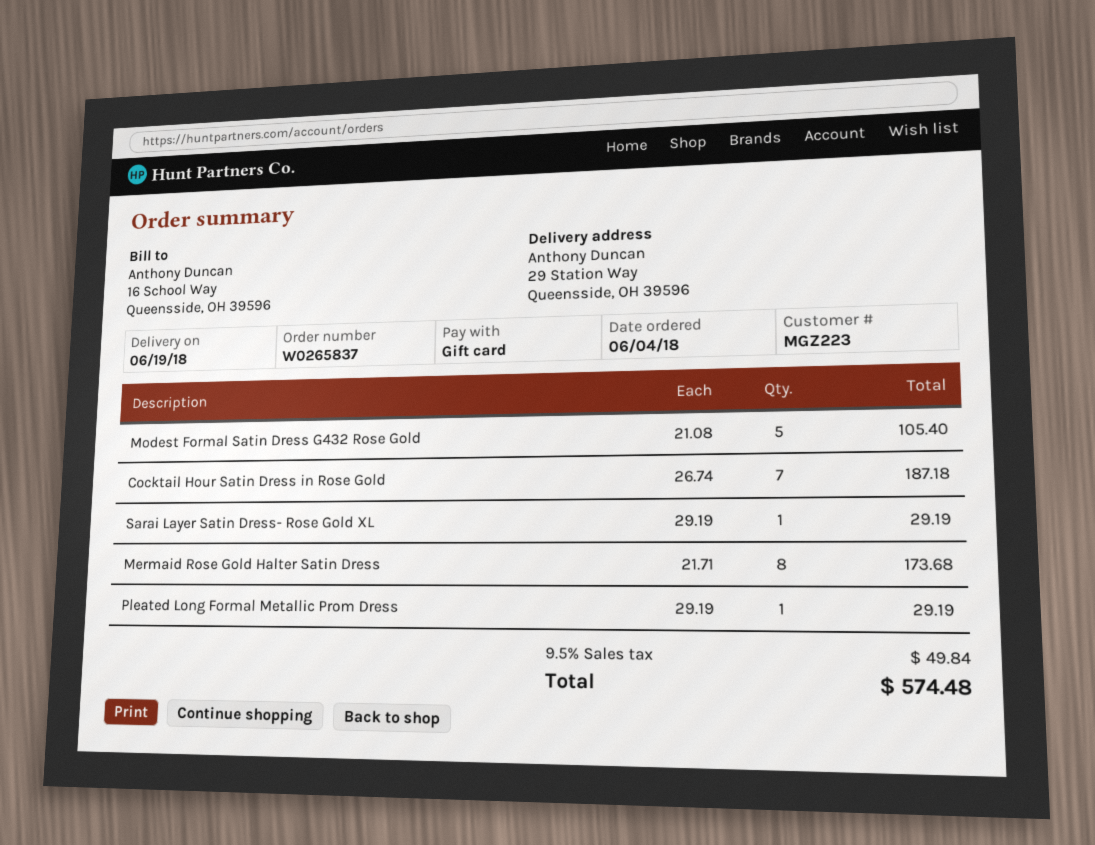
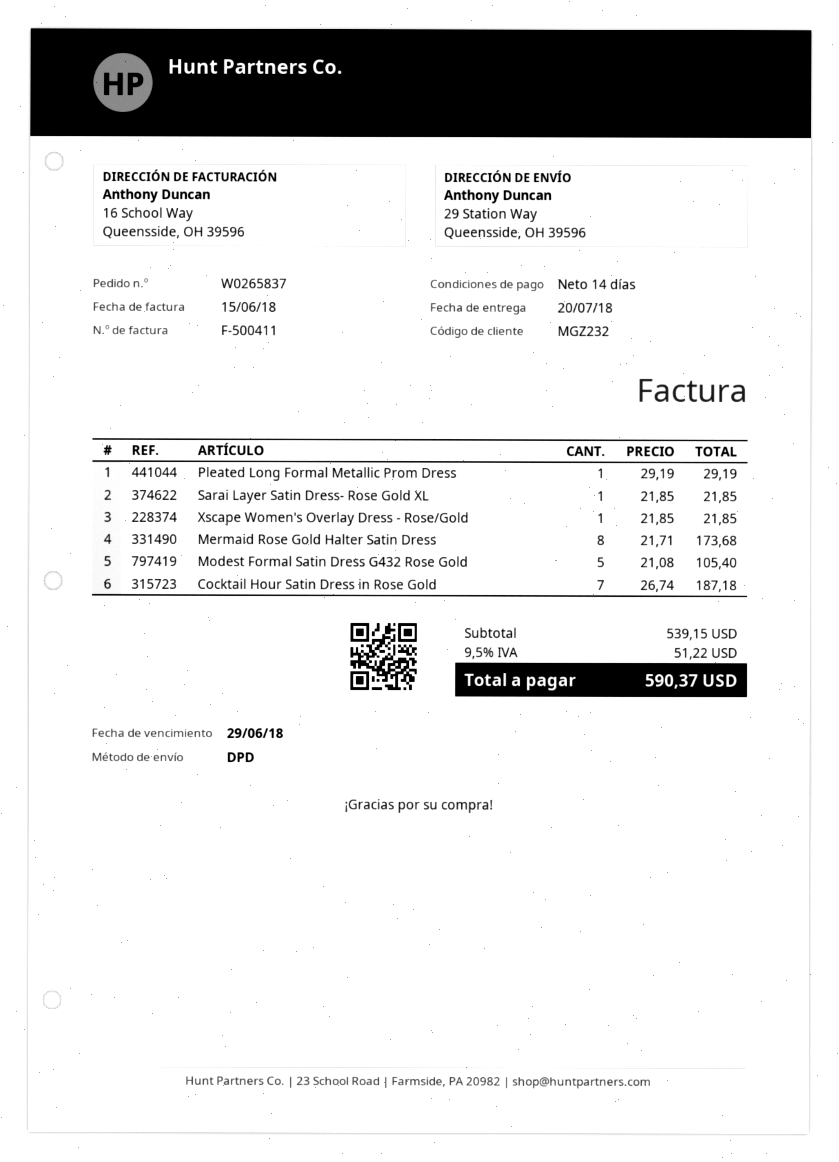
delivery date: 2018-06-19 -> 2018-07-20
customer number: MGZ223 -> MGZ232
Sarai Layer Satin Dress- Rose Gold XL: 1 x 29.19 = 29.19 -> 1 x 21.85 = 21.85
Xscape Women's Overlay Dress - Rose/Gold: none -> 1 x 21.85 = 21.85
tax: 9.5% = 49.84 -> 9.5% = 51.22
total: 574.48 -> 590.37

